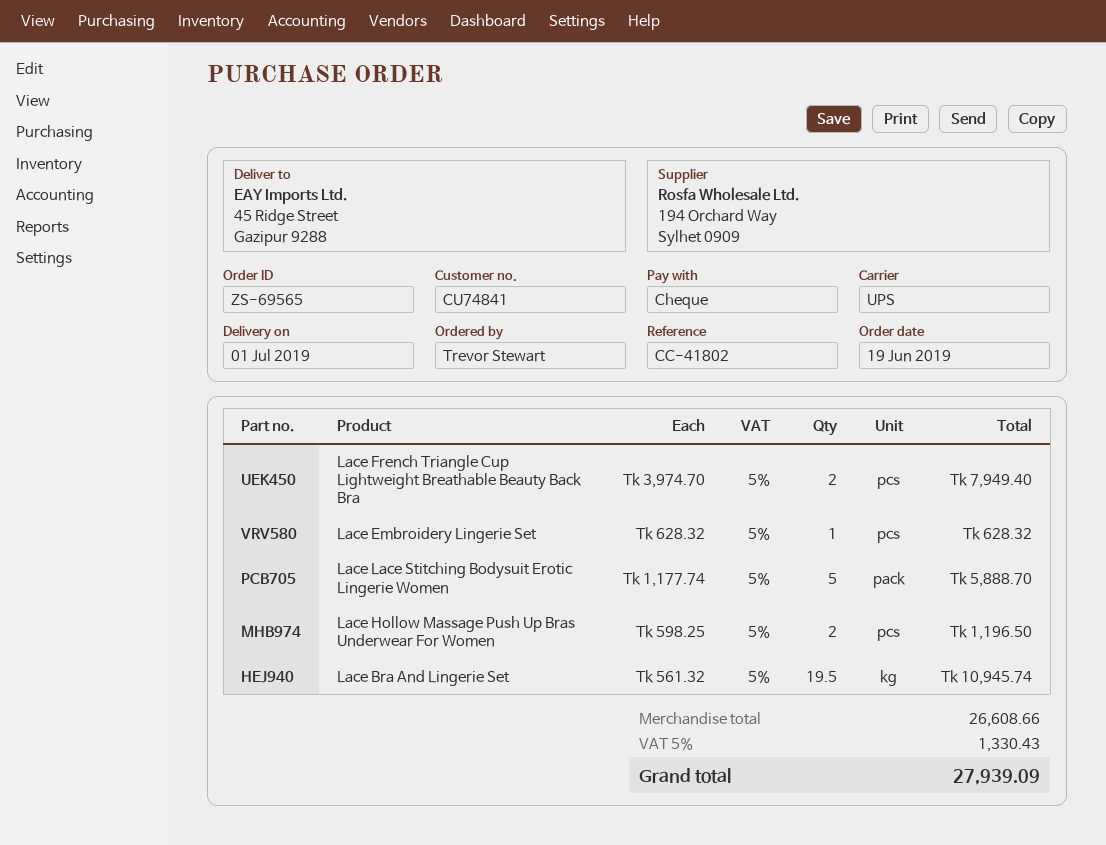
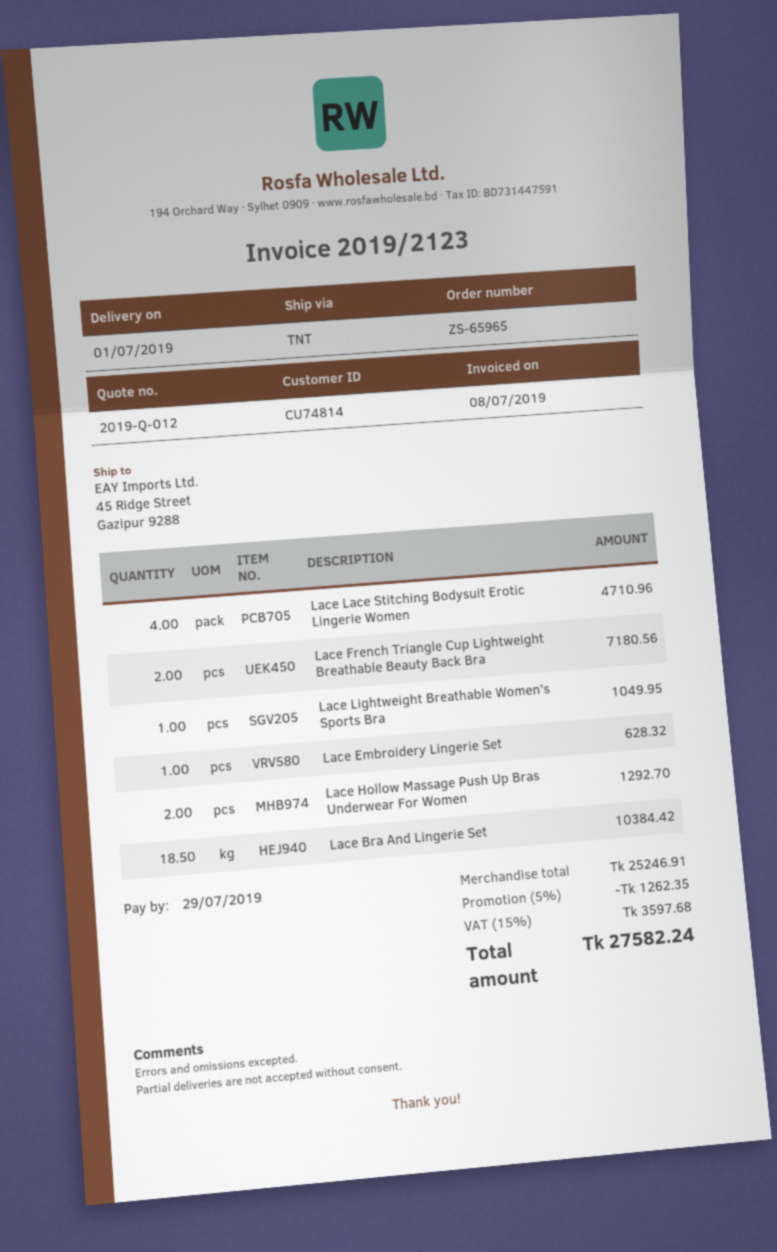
order number: ZS-69565 -> ZS-65965
customer number: CU74841 -> CU74814
shipping method: UPS -> TNT
Lace French Triangle Cup Lightweight Breathable Beauty Back Bra: 2 for 7949.40 -> 2 for 7180.56
Lace Lace Stitching Bodysuit Erotic Lingerie Women: 5 for 5888.70 -> 4 for 4710.96
Lace Hollow Massage Push Up Bras Underwear For Women: 2 for 1196.50 -> 2 for 1292.70
Lace Bra And Lingerie Set: 19.5 for 10945.74 -> 18.5 for 10384.42
Lace Lightweight Breathable Women's Sports Bra: none -> 1 for 1049.95
subtotal: 26608.66 -> 25246.91
discount: none -> 5% = 1262.35
tax: 5% = 1330.43 -> 15% = 3597.68
total: 27939.09 -> 27582.24

